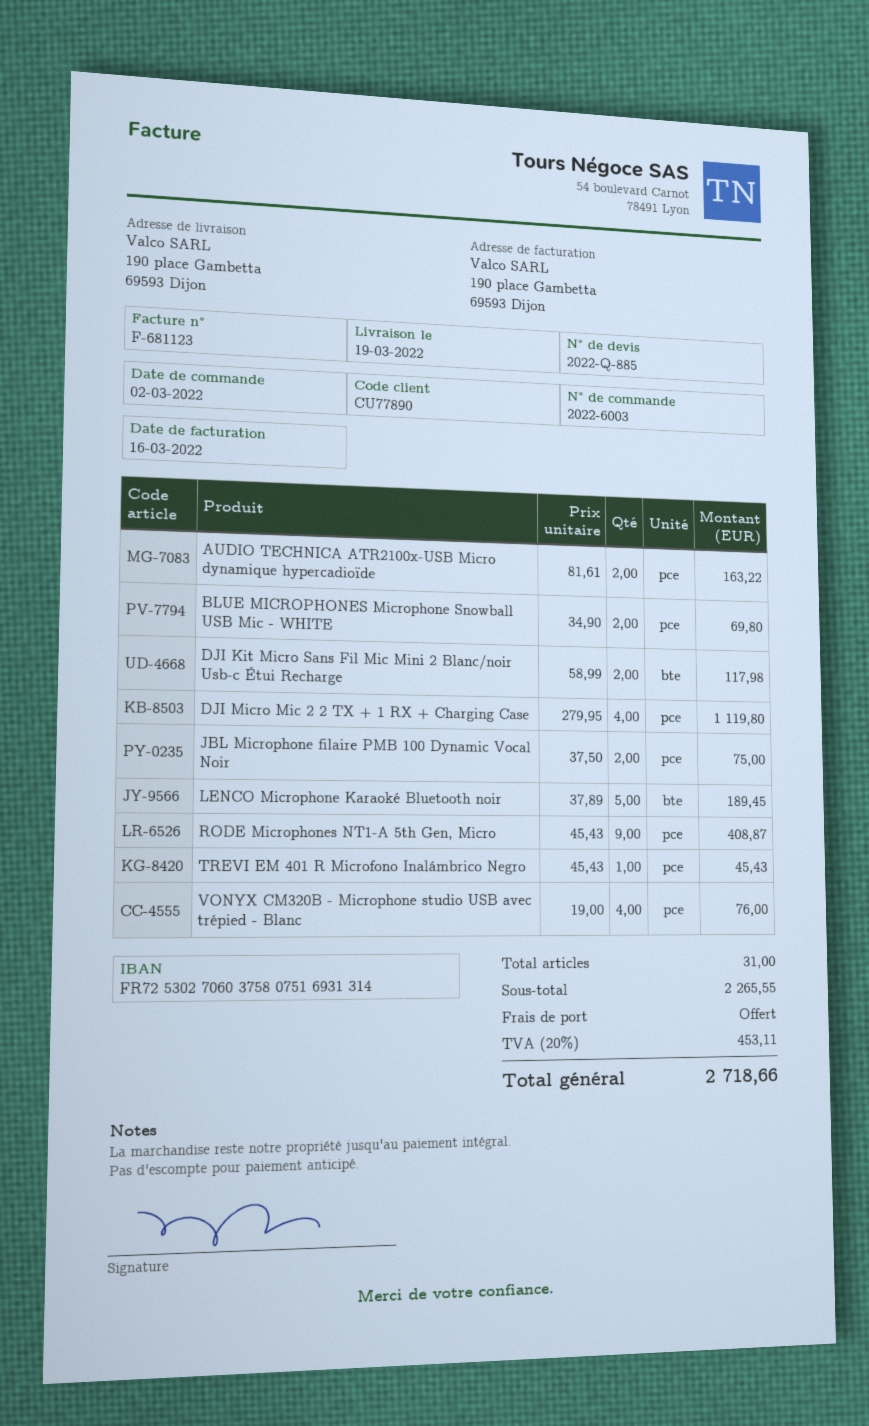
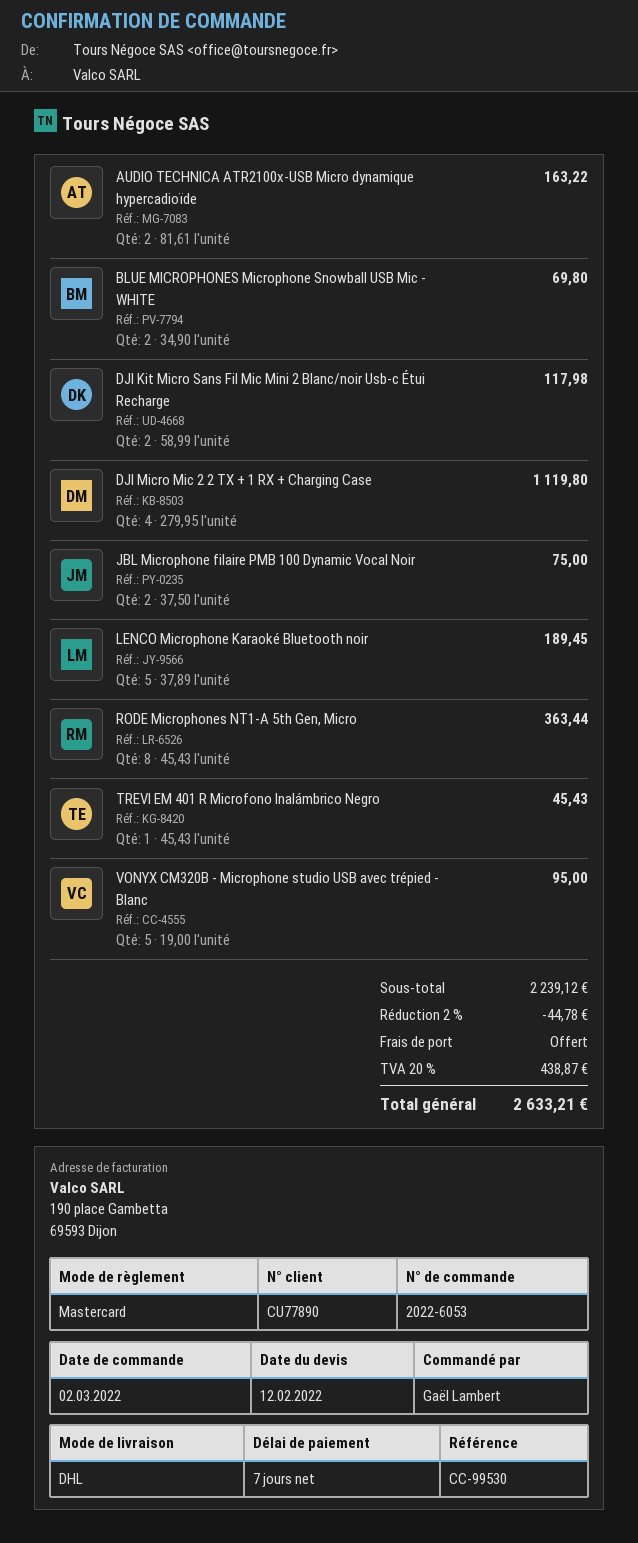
order number: 2022-6003 -> 2022-6053
RODE Microphones NT1-A 5th Gen, Micro: 9 x 45.43 = 408.87 -> 8 x 45.43 = 363.44
VONYX CM320B - Microphone studio USB avec trépied - Blanc: 4 x 19.00 = 76.00 -> 5 x 19.00 = 95.00
subtotal: 2265.55 -> 2239.12
discount: none -> 2% = 44.78
tax: 20% = 453.11 -> 20% = 438.87
total: 2718.66 -> 2633.21

